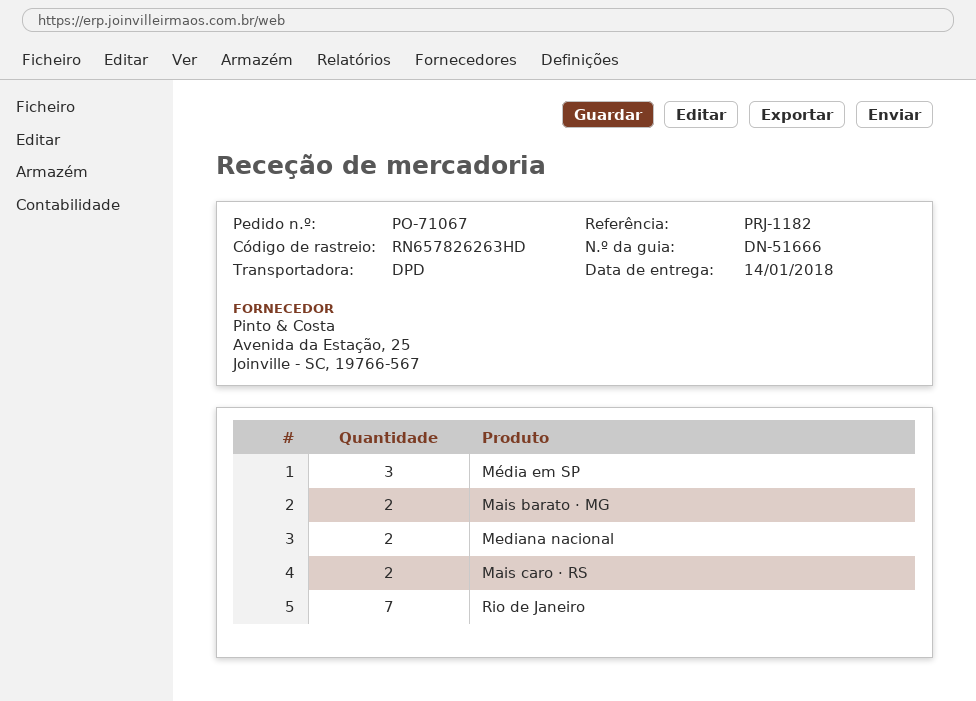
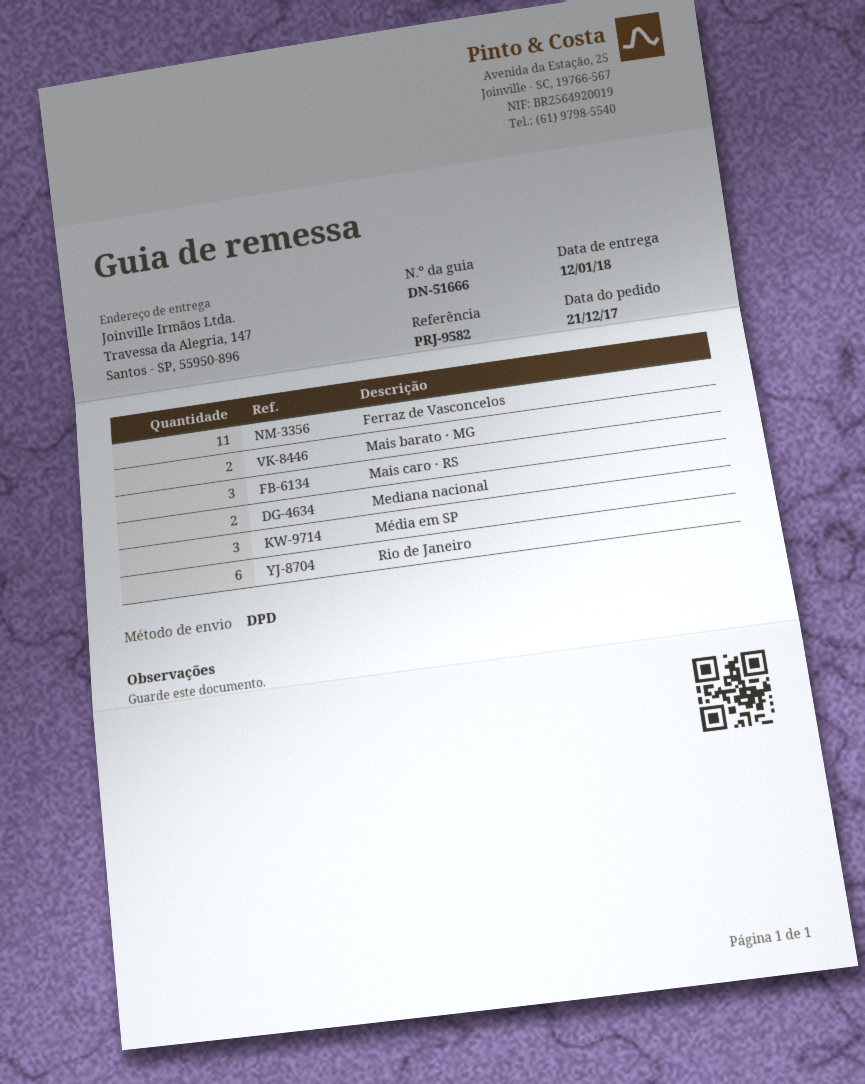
delivery date: 2018-01-14 -> 2018-01-12
reference: PRJ-1182 -> PRJ-9582
Mais caro · RS: 2 -> 3
Rio de Janeiro: 7 -> 6
Ferraz de Vasconcelos: none -> 11

